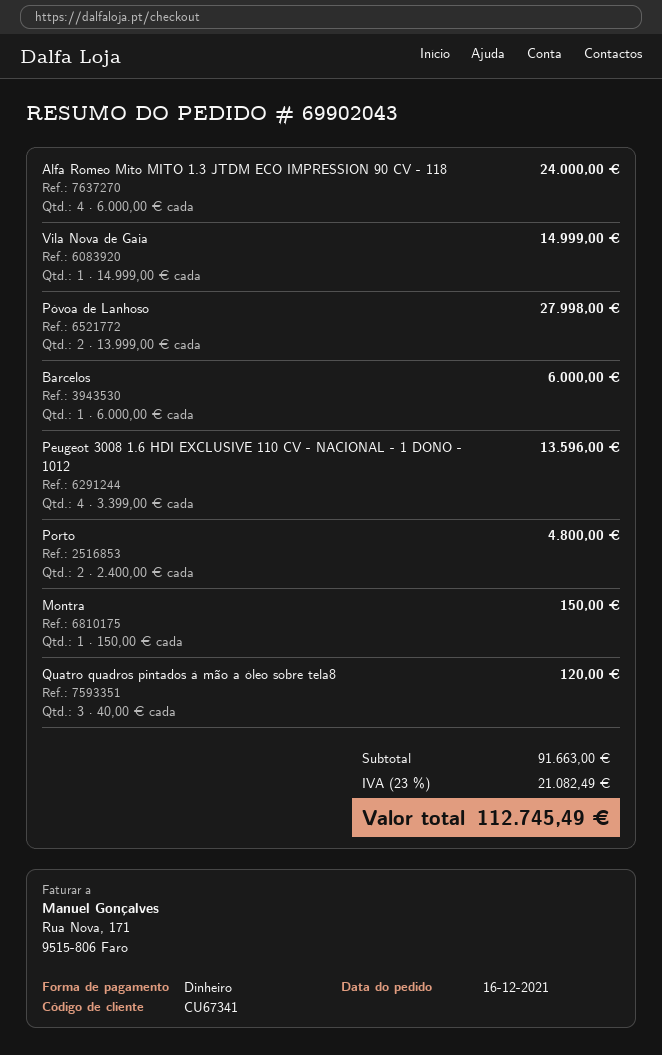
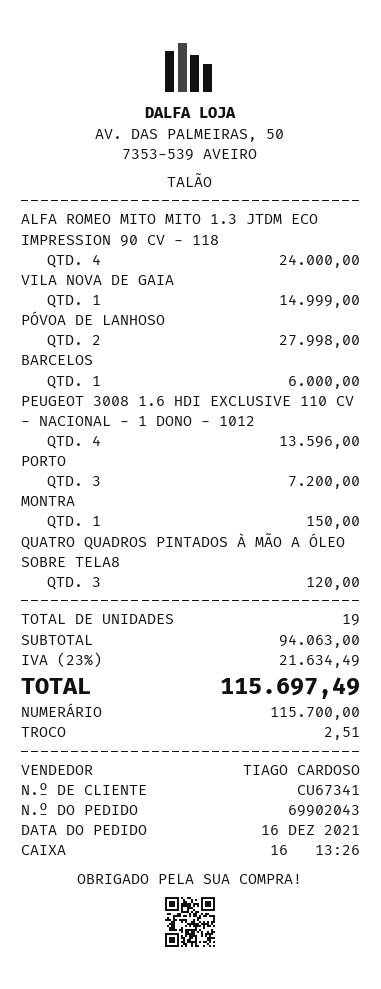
Porto: 2 for 4800.00 -> 3 for 7200.00
subtotal: 91663.00 -> 94063.00
tax: 23% = 21082.49 -> 23% = 21634.49
total: 112745.49 -> 115697.49

